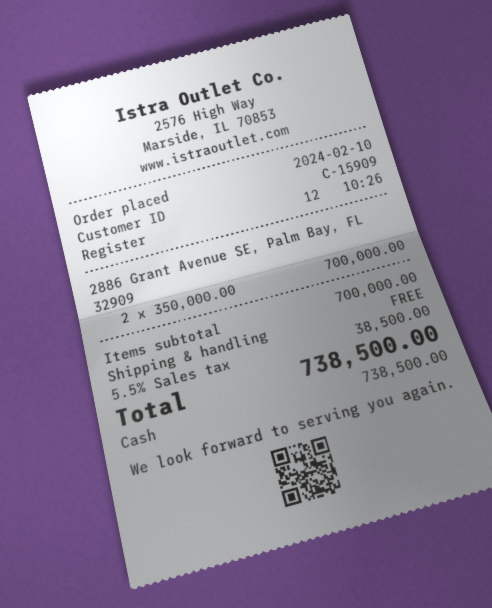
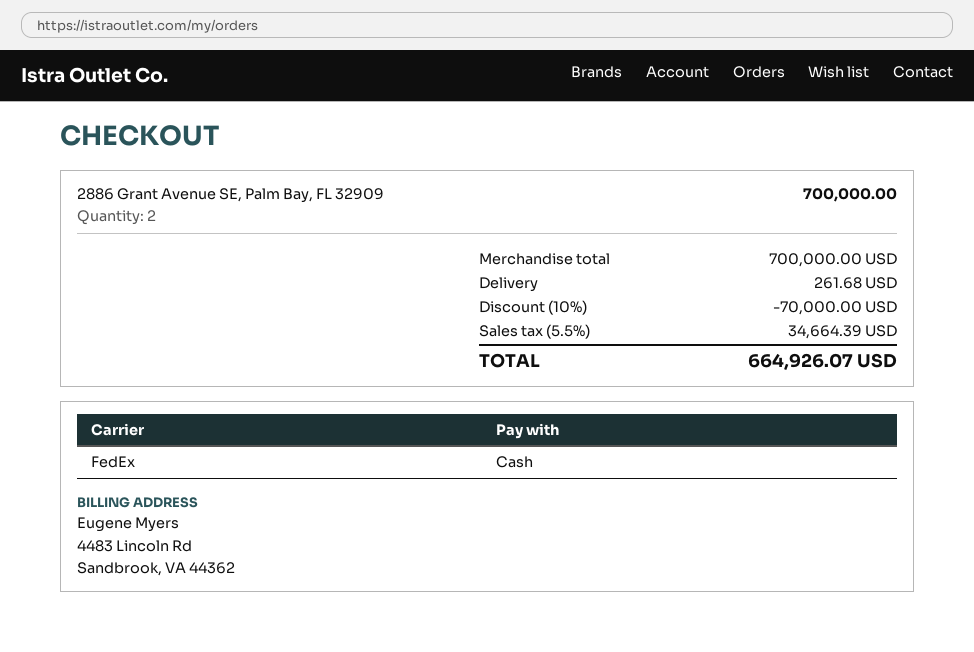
discount: none -> 10% = 70000.00
shipping: 0.00 -> 261.68
tax: 5.5% = 38500.00 -> 5.5% = 34664.39
total: 738500.00 -> 664926.07

